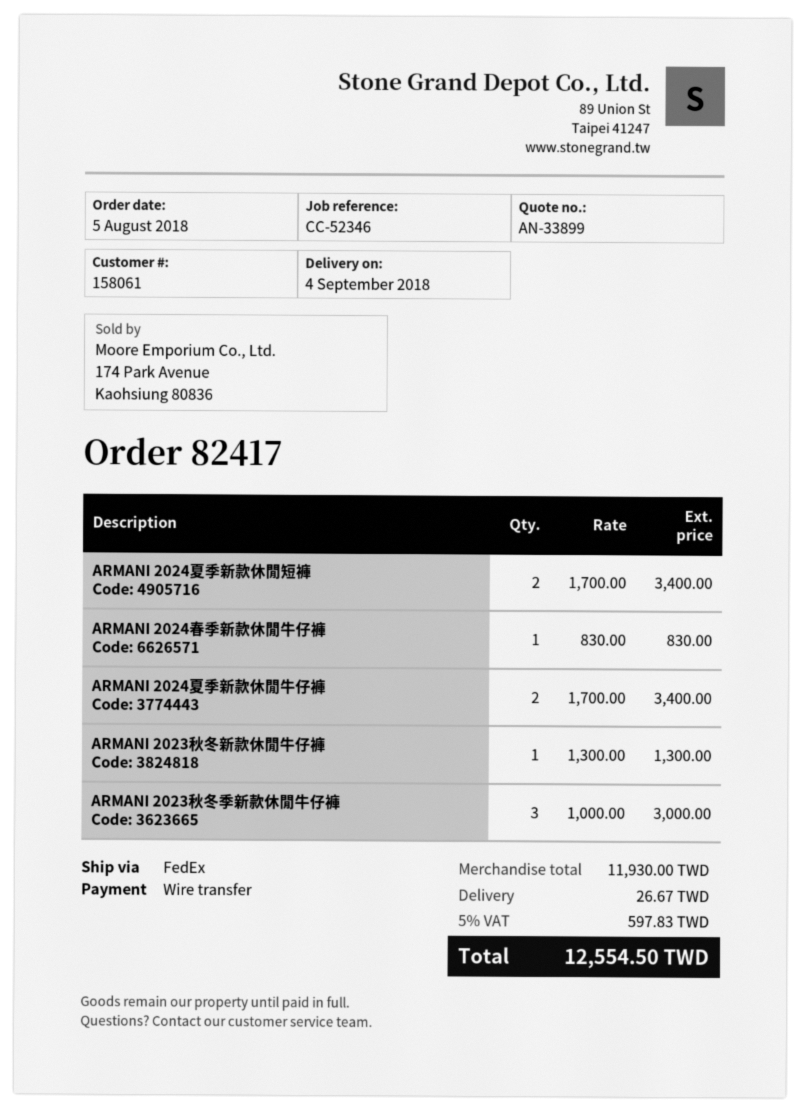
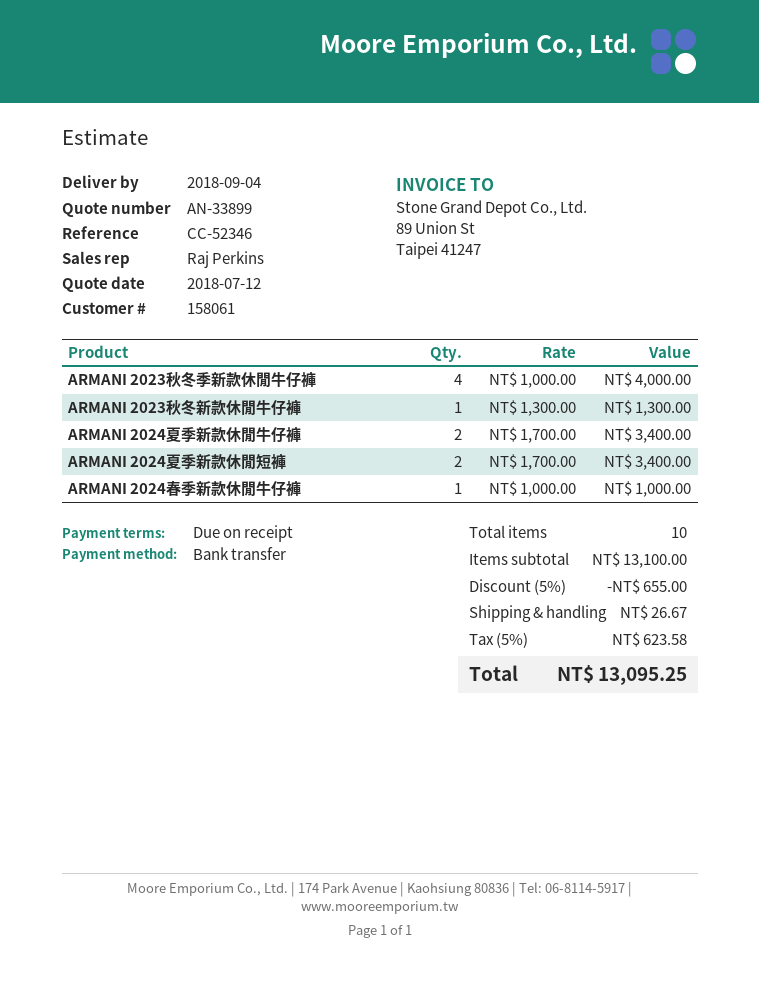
ARMANI 2024春季新款休閒牛仔褲: 1 x 830.00 = 830.00 -> 1 x 1000.00 = 1000.00
ARMANI 2023秋冬季新款休閒牛仔褲: 3 x 1000.00 = 3000.00 -> 4 x 1000.00 = 4000.00
subtotal: 11930.00 -> 13100.00
discount: none -> 5% = 655.00
tax: 5% = 597.83 -> 5% = 623.58
total: 12554.50 -> 13095.25

